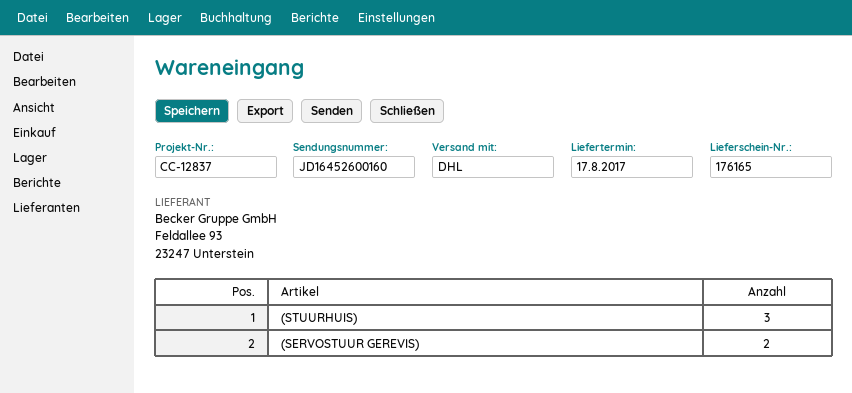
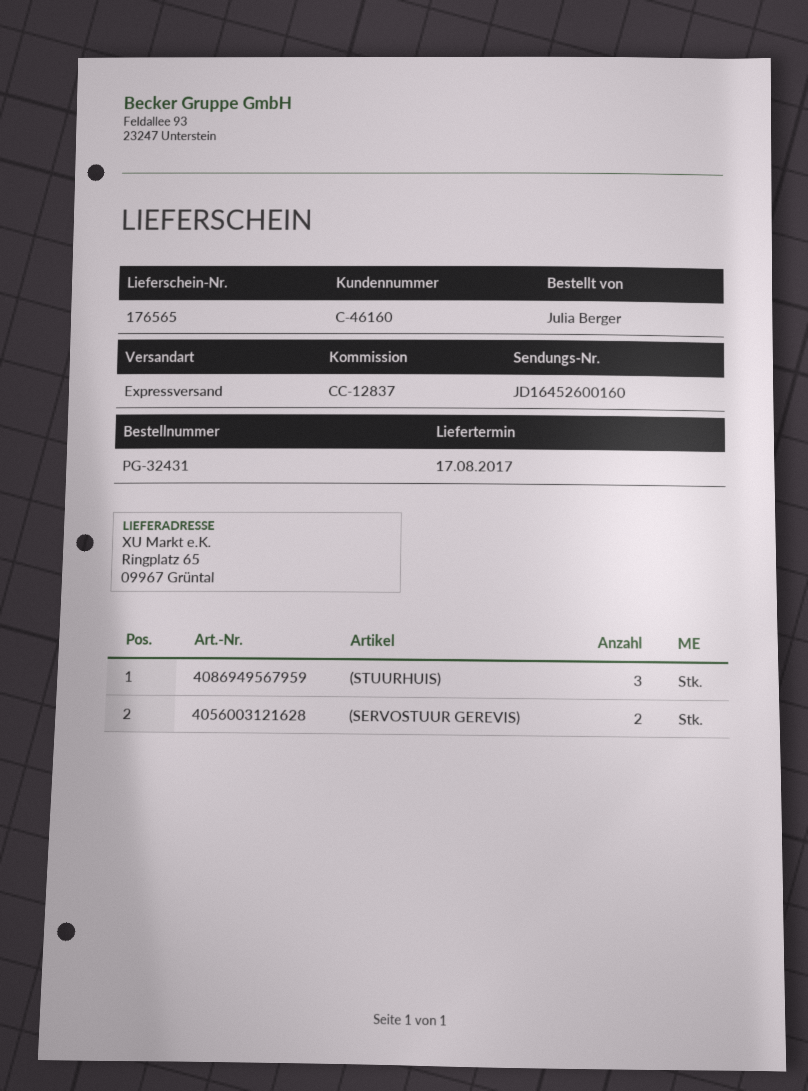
delivery note number: 176165 -> 176565
shipping method: DHL -> express

